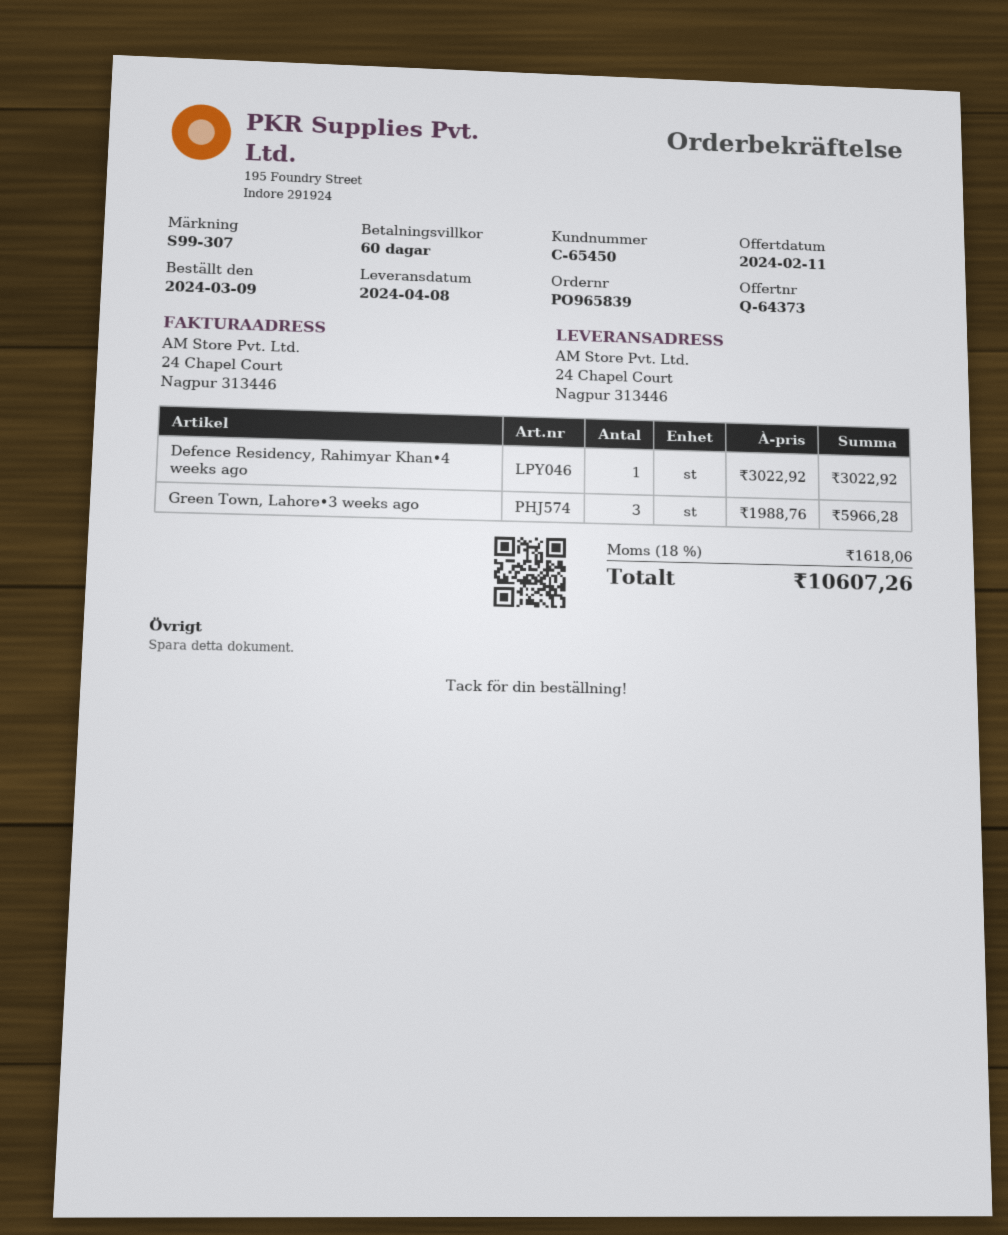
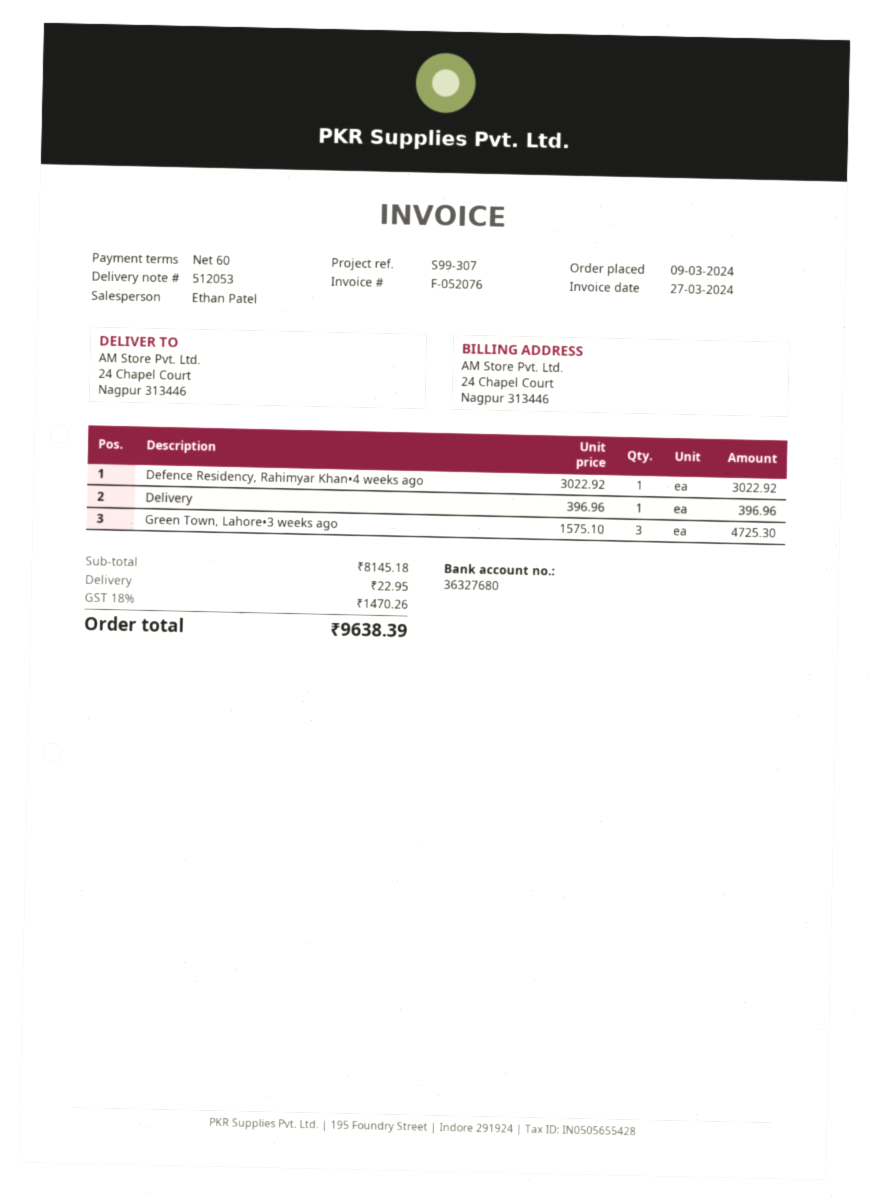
Green Town, Lahore•3 weeks ago: 3 x 1988.76 = 5966.28 -> 3 x 1575.10 = 4725.30
Delivery: none -> 1 x 396.96 = 396.96
shipping: none -> 22.95
tax: 18% = 1618.06 -> 18% = 1470.26
total: 10607.26 -> 9638.39

